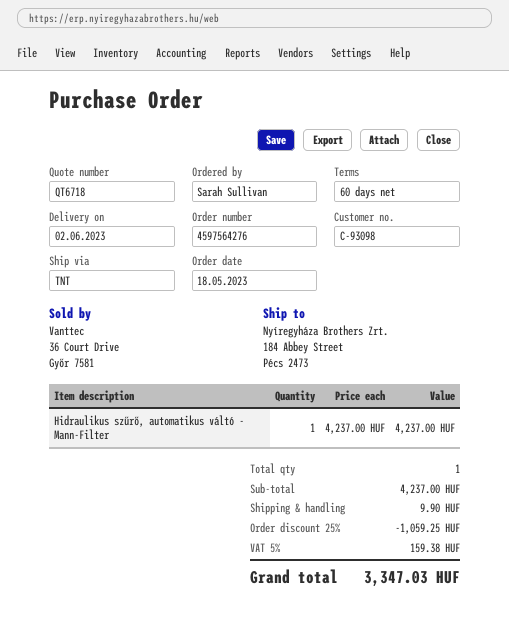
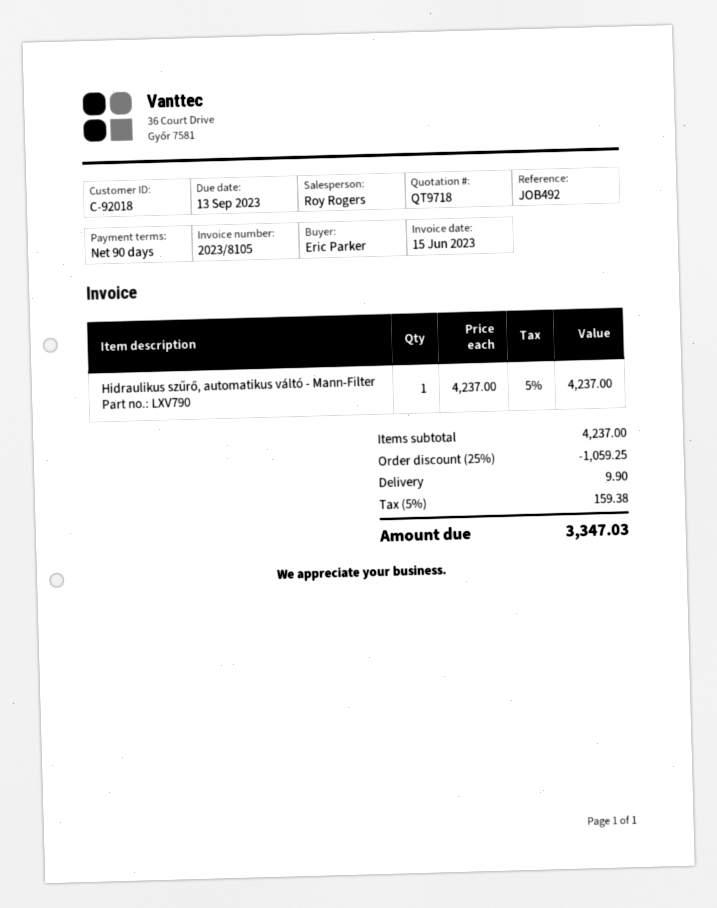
quote number: QT6718 -> QT9718
payment terms: 60 days -> 90 days
customer number: C-93098 -> C-92018
ordered by: Sarah Sullivan -> Eric Parker

